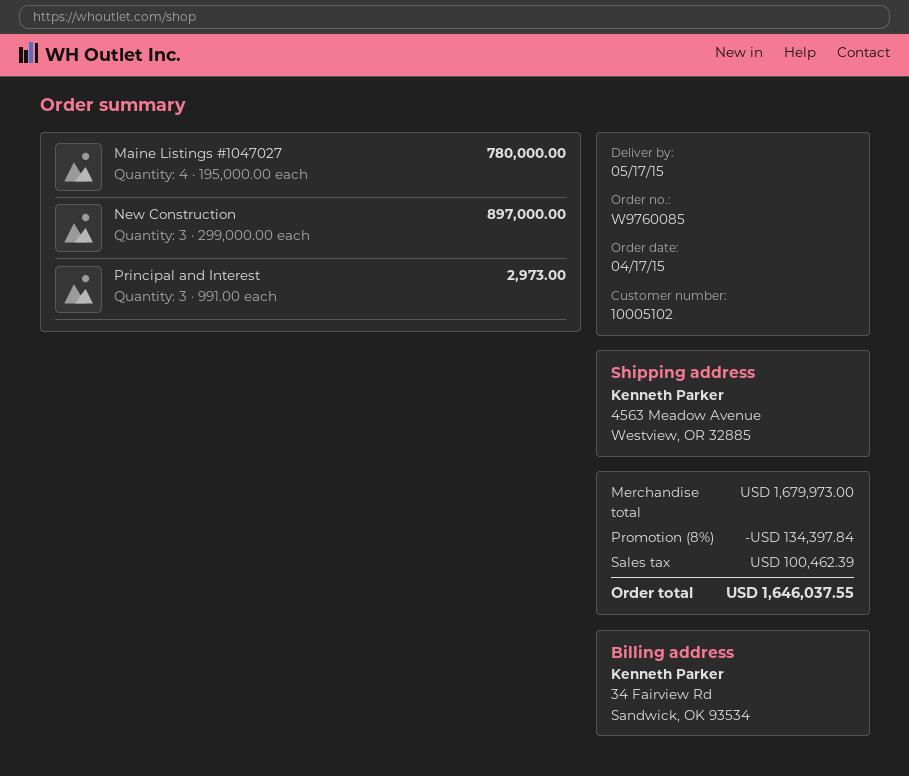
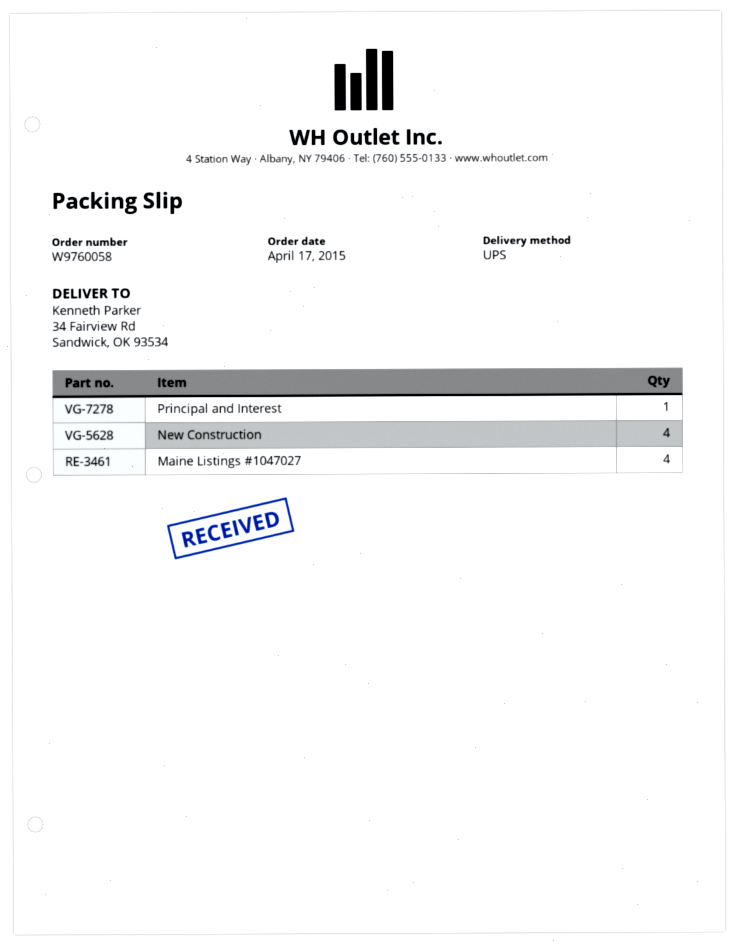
order number: W9760085 -> W9760058
ship to: 4563 Meadow Avenue, Westview, OR 32885 -> 34 Fairview Rd, Sandwick, OK 93534
New Construction: 3 -> 4
Principal and Interest: 3 -> 1

